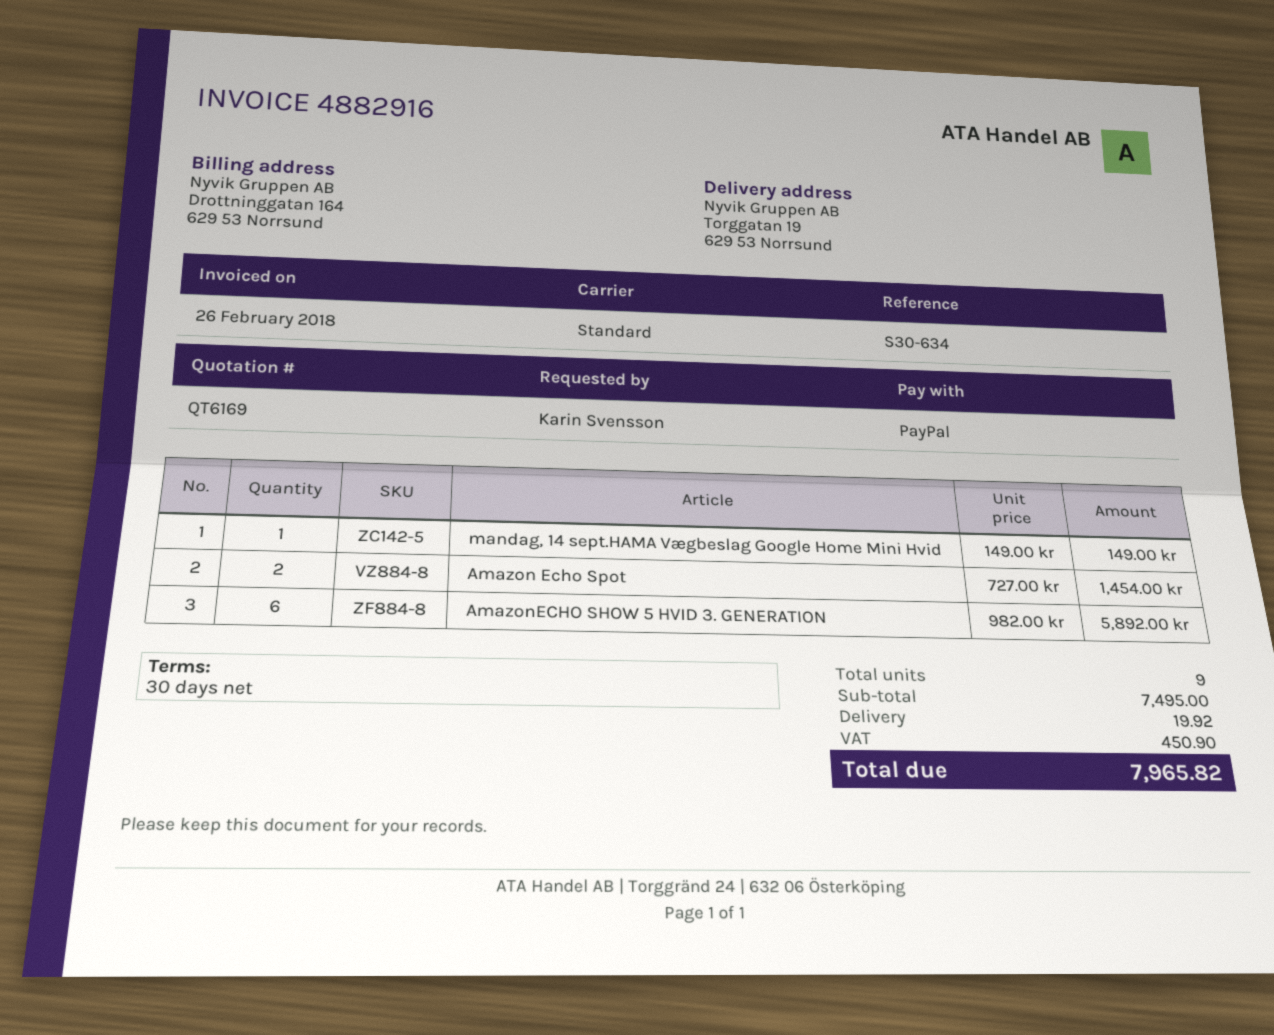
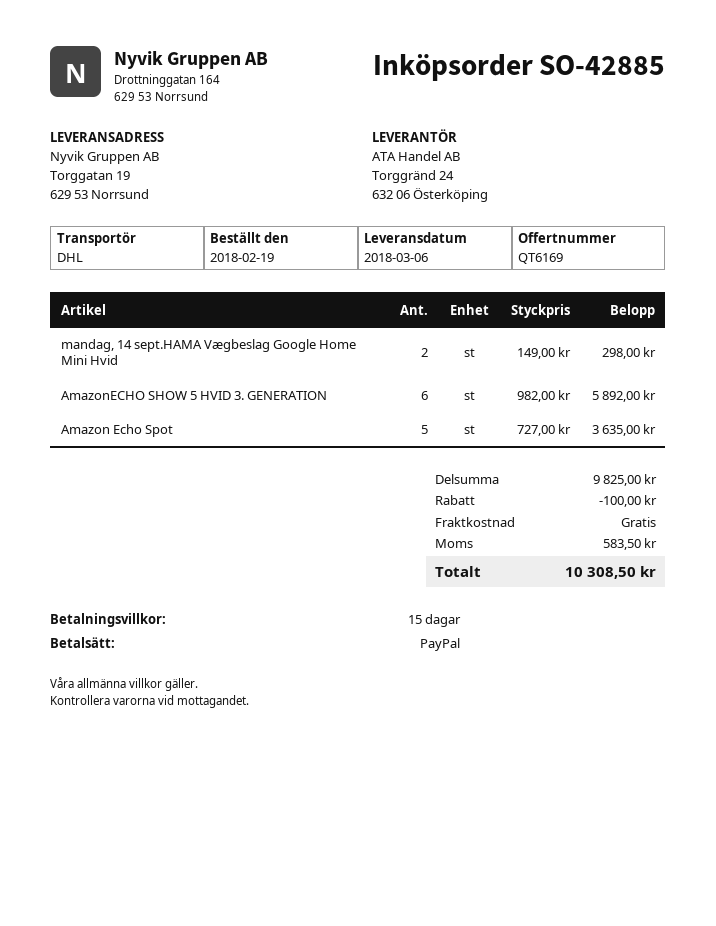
payment terms: 30 days -> 15 days
shipping method: standard -> DHL
mandag, 14 sept.HAMA Vægbeslag Google Home Mini Hvid: 1 x 149.00 = 149.00 -> 2 x 149.00 = 298.00
Amazon Echo Spot: 2 x 727.00 = 1454.00 -> 5 x 727.00 = 3635.00
subtotal: 7495.00 -> 9825.00
discount: none -> 100.00
shipping: 19.92 -> 0.00
tax: 450.90 -> 583.50
total: 7965.82 -> 10308.50

